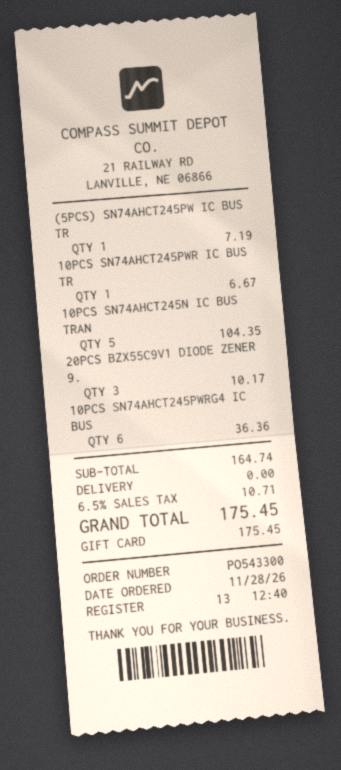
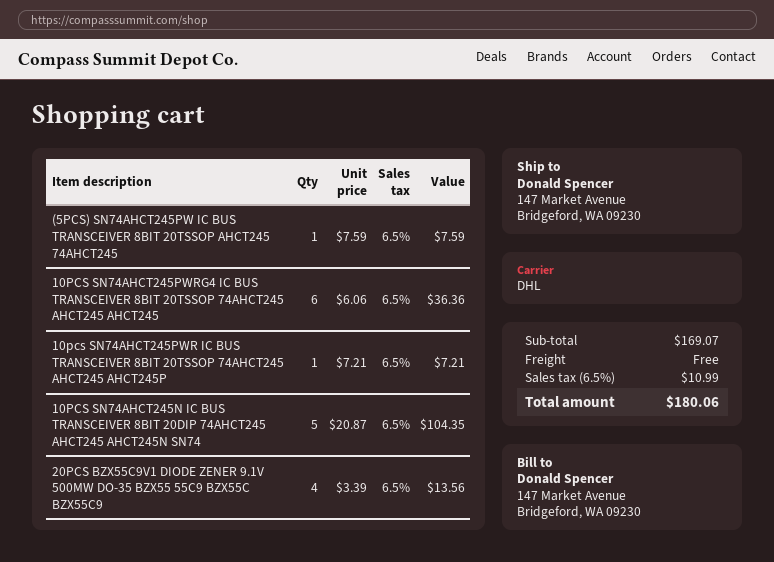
(5PCS) SN74AHCT245PW IC BUS TR: 1 for 7.19 -> 1 for 7.59
10PCS SN74AHCT245PWR IC BUS TR: 1 for 6.67 -> 1 for 7.21
20PCS BZX55C9V1 DIODE ZENER 9.: 3 for 10.17 -> 4 for 13.56
subtotal: 164.74 -> 169.07
tax: 6.5% = 10.71 -> 6.5% = 10.99
total: 175.45 -> 180.06

